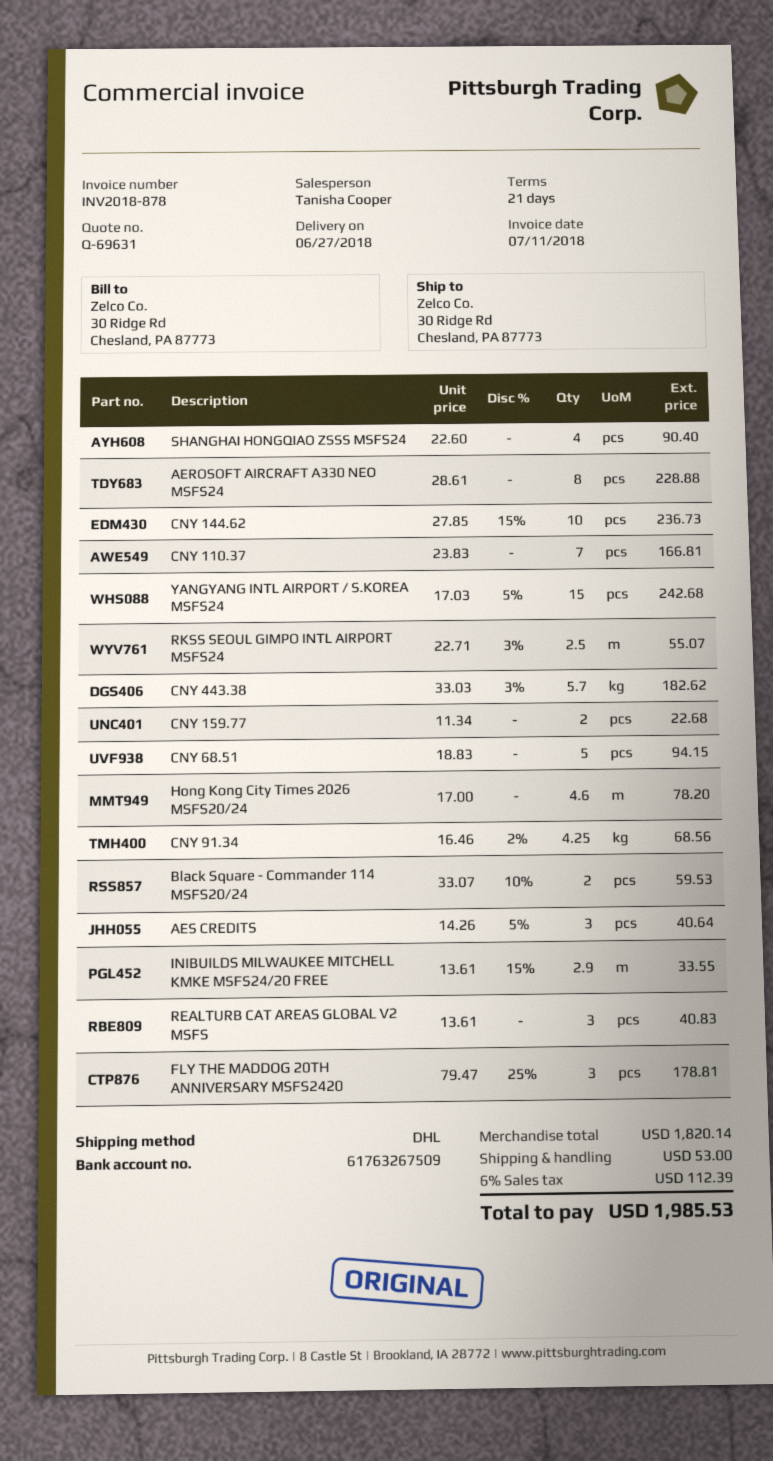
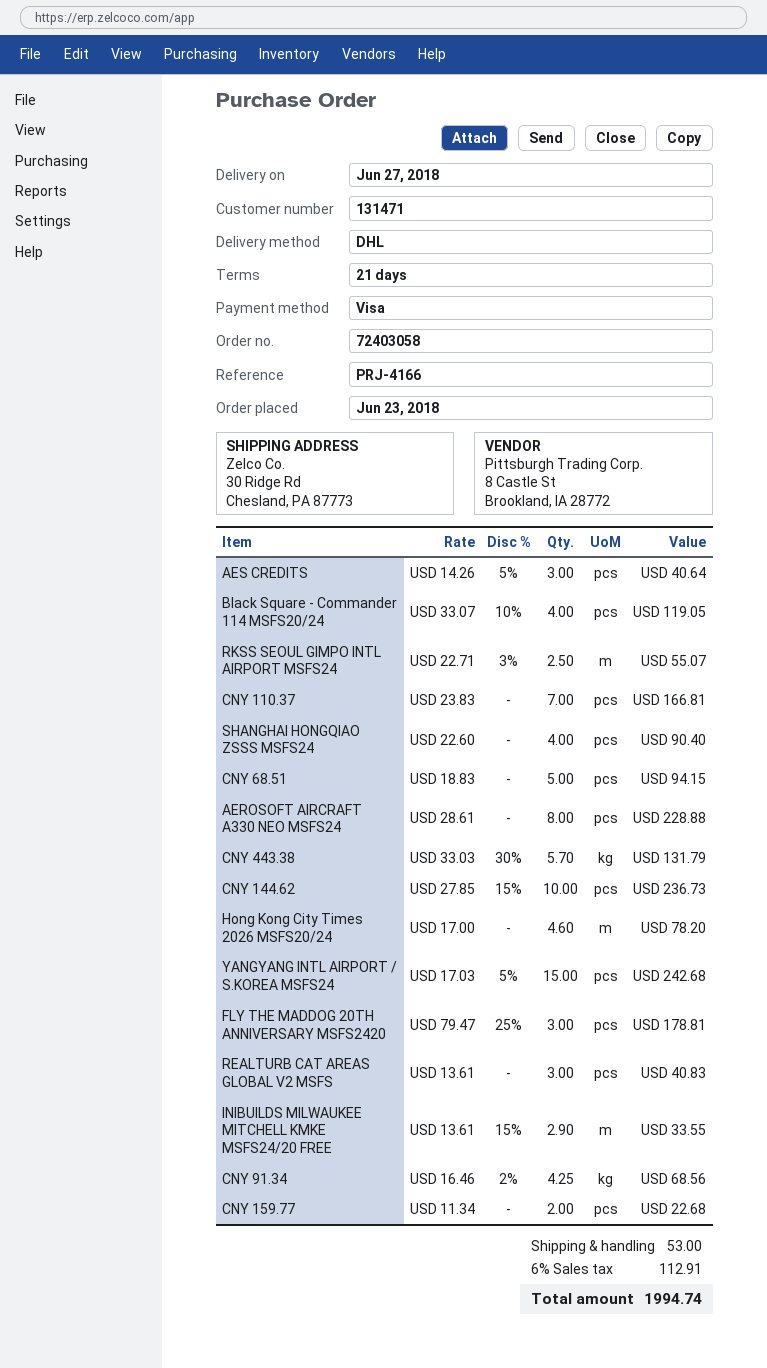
CNY 443.38: 5.7 x 33.03 - 3% = 182.62 -> 5.7 x 33.03 - 30% = 131.79
Black Square - Commander 114 MSFS20/24: 2 x 33.07 - 10% = 59.53 -> 4 x 33.07 - 10% = 119.05
tax: 6% = 112.39 -> 6% = 112.91
total: 1985.53 -> 1994.74

